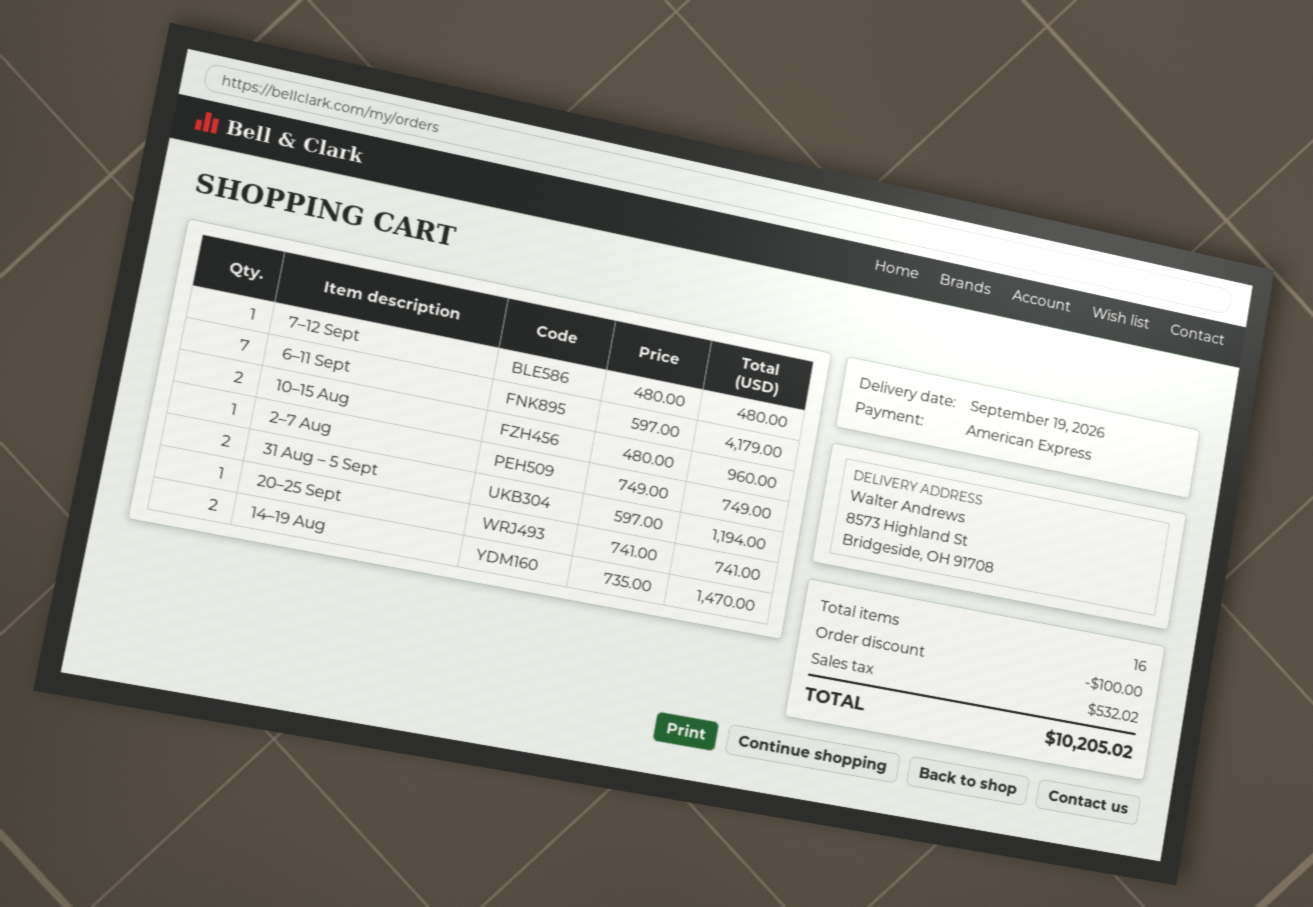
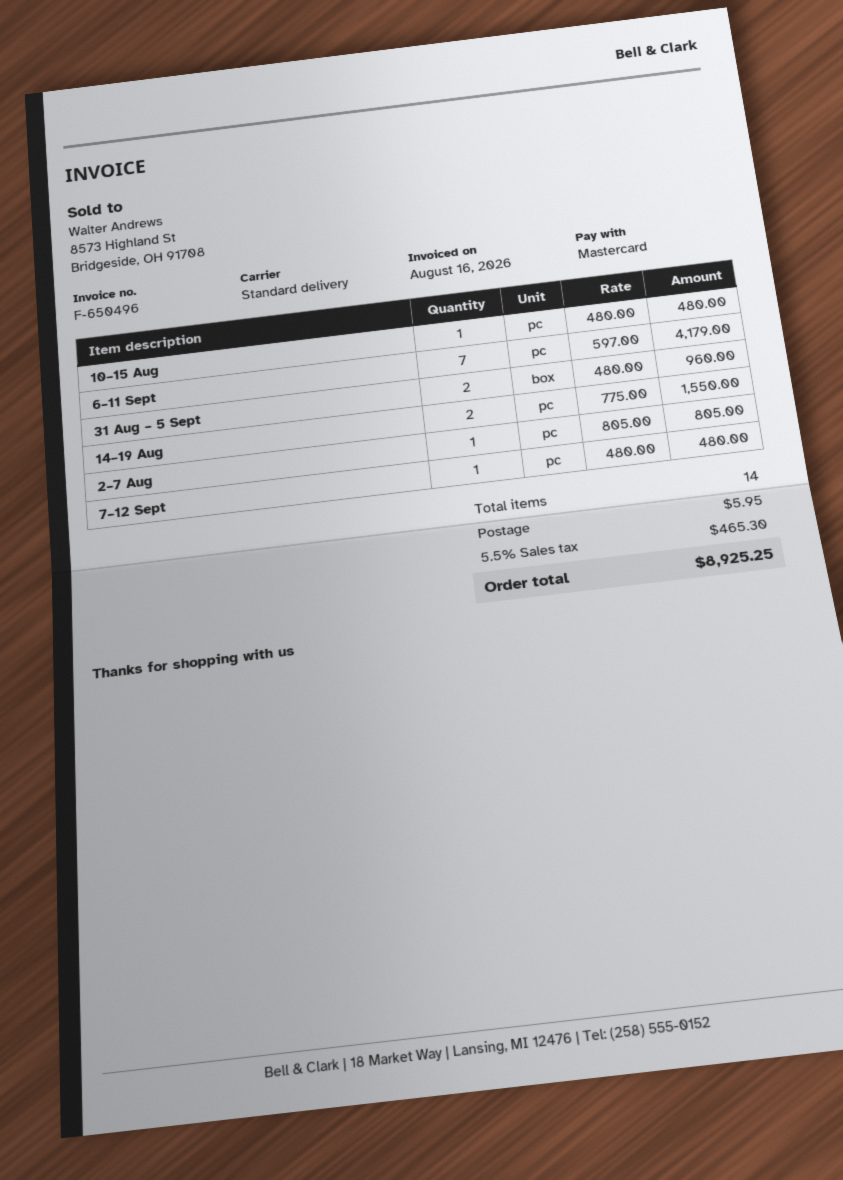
payment method: American Express -> Mastercard
10–15 Aug: 2 x 480.00 = 960.00 -> 1 x 480.00 = 480.00
2–7 Aug: 1 x 749.00 = 749.00 -> 1 x 805.00 = 805.00
31 Aug – 5 Sept: 2 x 597.00 = 1194.00 -> 2 x 480.00 = 960.00
20–25 Sept: 1 x 741.00 = 741.00 -> none
14–19 Aug: 2 x 735.00 = 1470.00 -> 2 x 775.00 = 1550.00
total quantity: 16 -> 14
discount: 100.00 -> none
shipping: none -> 5.95
tax: 532.02 -> 465.30
total: 10205.02 -> 8925.25

